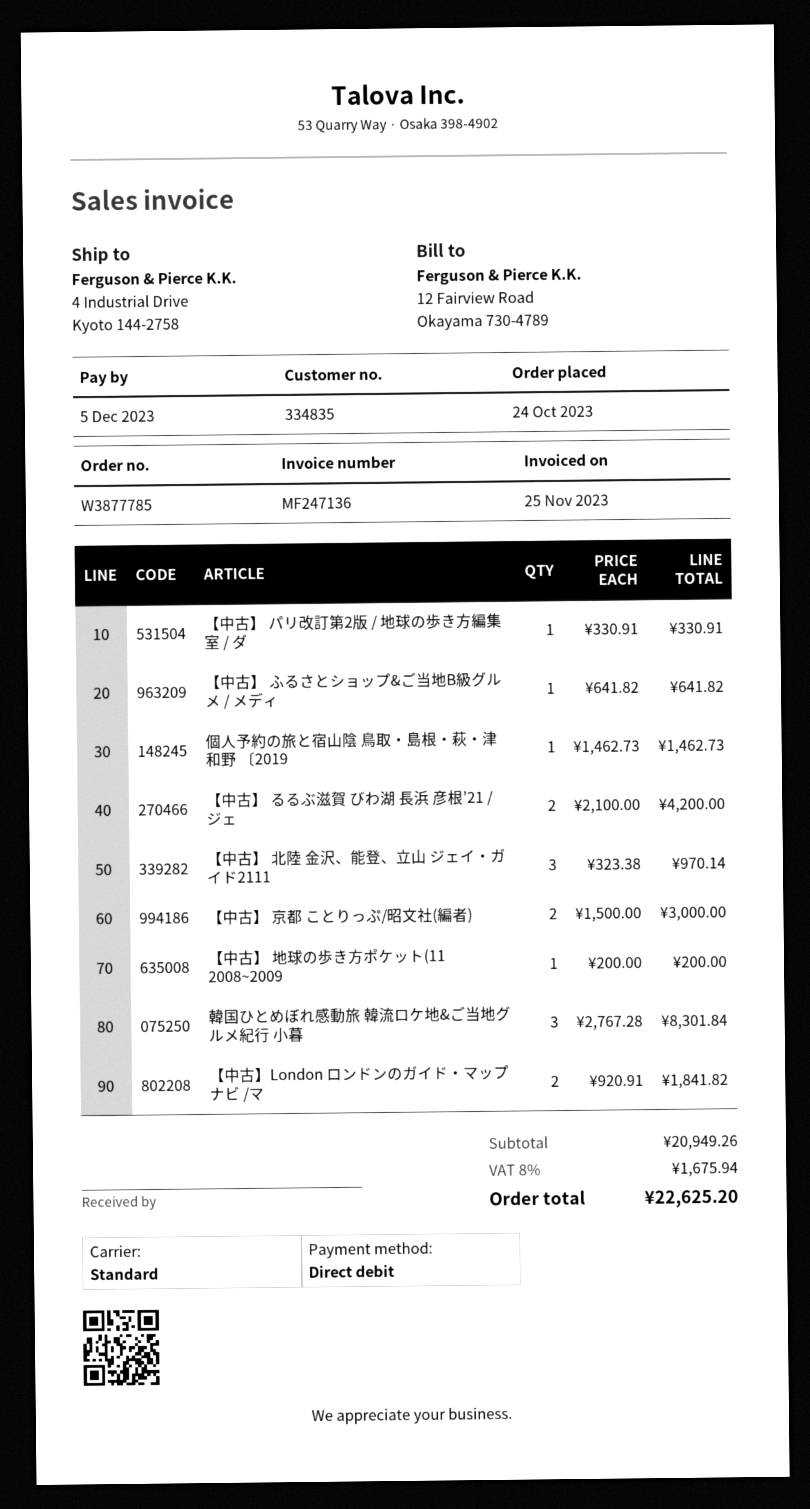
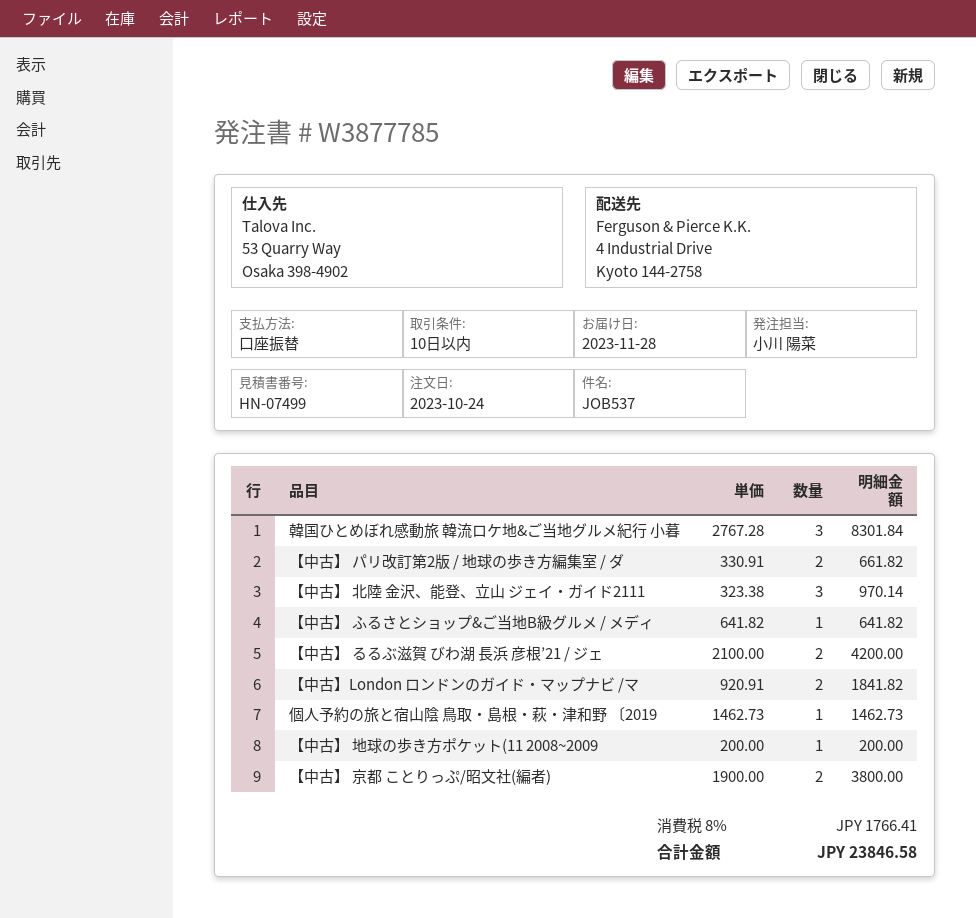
【中古】 パリ改訂第2版 / 地球の歩き方編集室 / ダ: 1 x 330.91 = 330.91 -> 2 x 330.91 = 661.82
【中古】 京都 ことりっぷ/昭文社(編者): 2 x 1500.00 = 3000.00 -> 2 x 1900.00 = 3800.00
tax: 8% = 1675.94 -> 8% = 1766.41
total: 22625.20 -> 23846.58

